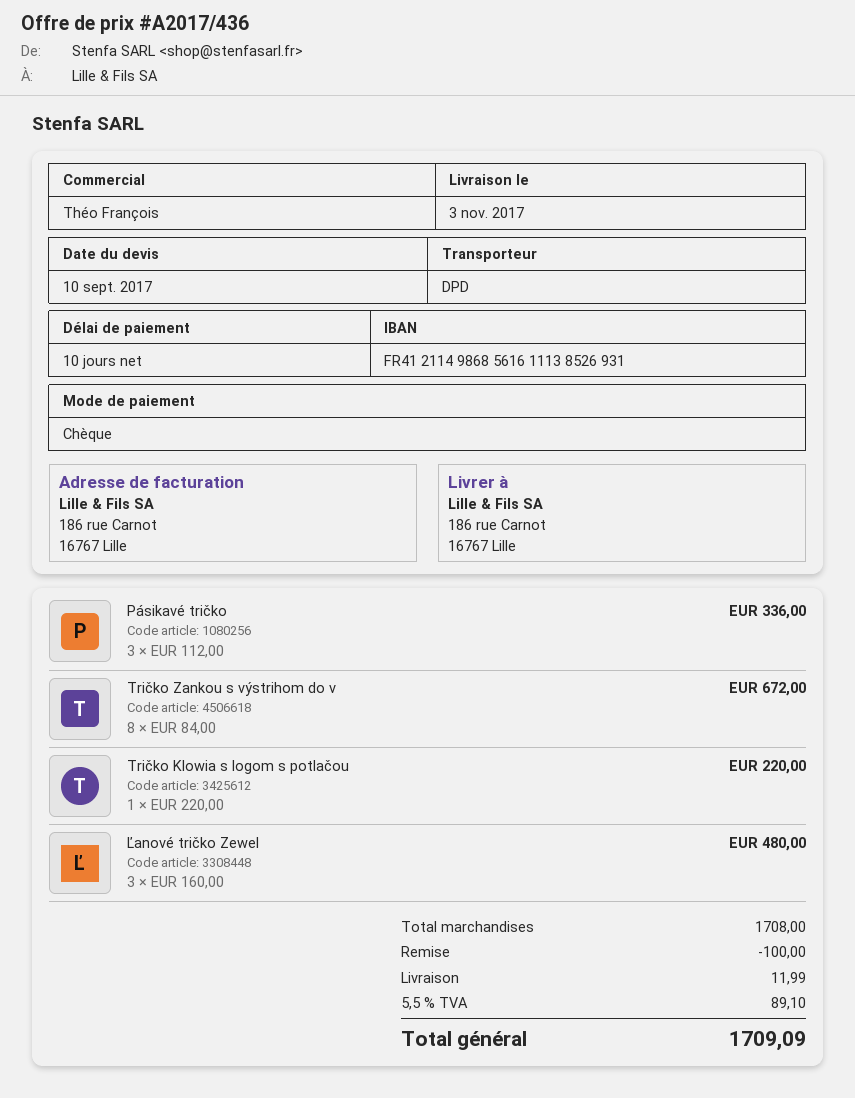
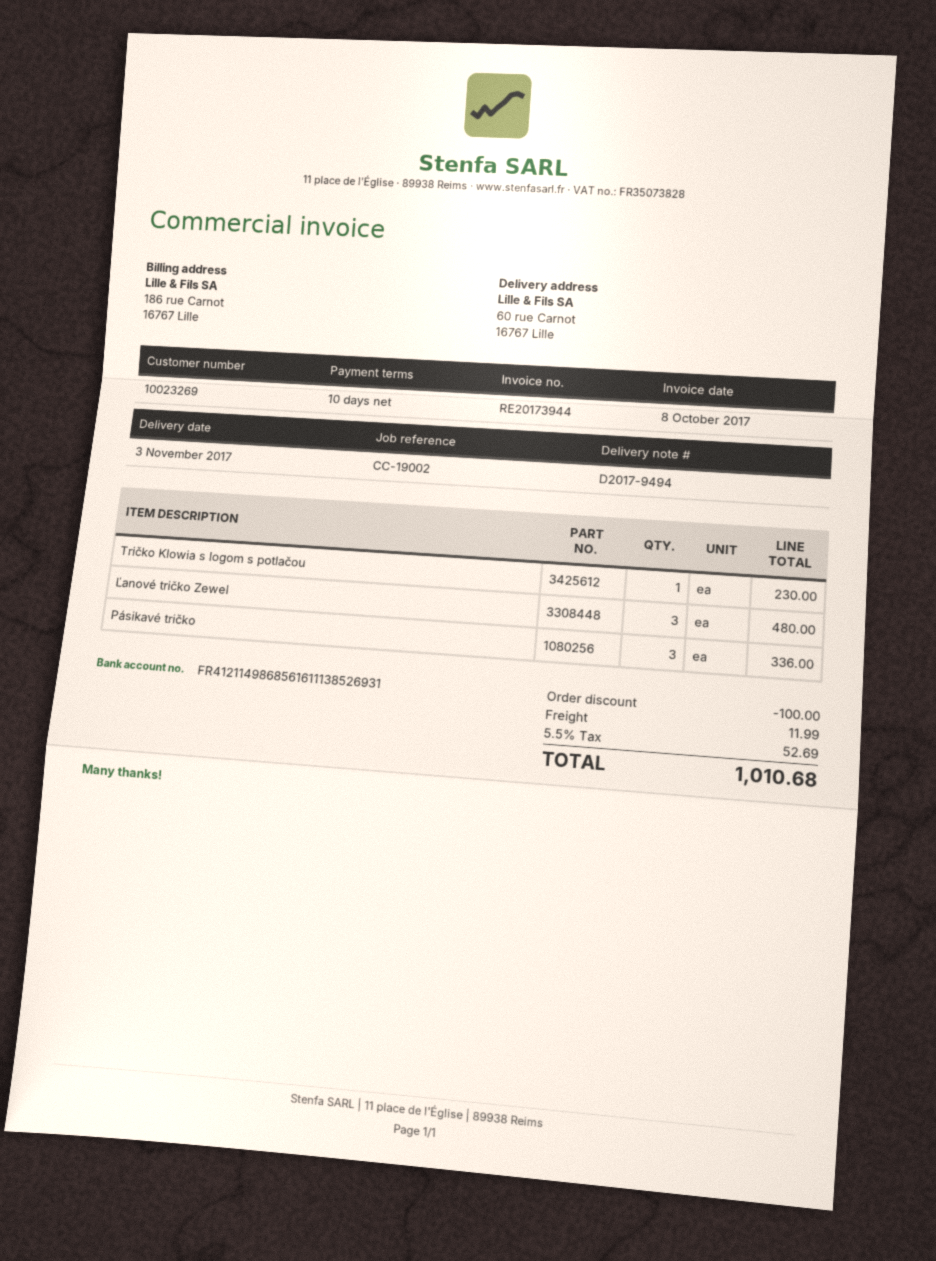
ship to: 186 rue Carnot, 16767 Lille -> 60 rue Carnot, 16767 Lille
Tričko Zankou s výstrihom do v: 8 for 672.00 -> none
Tričko Klowia s logom s potlačou: 1 for 220.00 -> 1 for 230.00
tax: 5.5% = 89.10 -> 5.5% = 52.69
total: 1709.09 -> 1010.68

